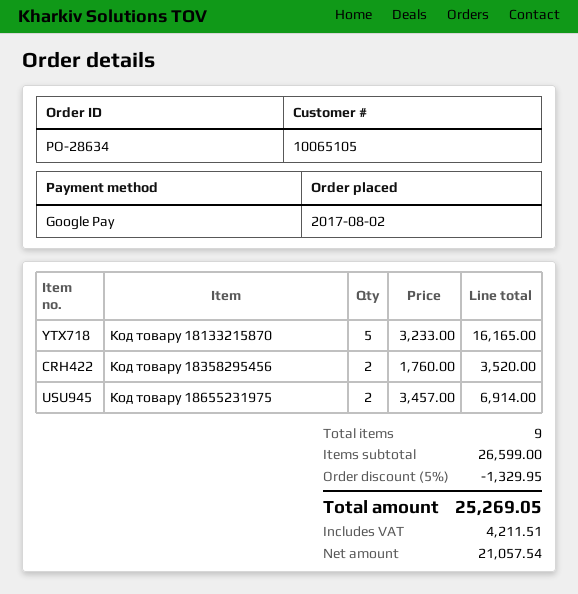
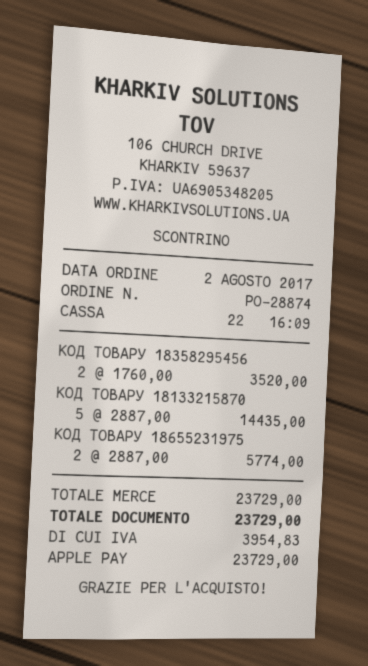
order number: PO-28634 -> PO-28874
payment method: Google Pay -> Apple Pay
Код товару 18133215870: 5 x 3233.00 = 16165.00 -> 5 x 2887.00 = 14435.00
Код товару 18655231975: 2 x 3457.00 = 6914.00 -> 2 x 2887.00 = 5774.00
subtotal: 26599.00 -> 23729.00
discount: 5% = 1329.95 -> none
tax: 4211.51 -> 3954.83
total: 25269.05 -> 23729.00

